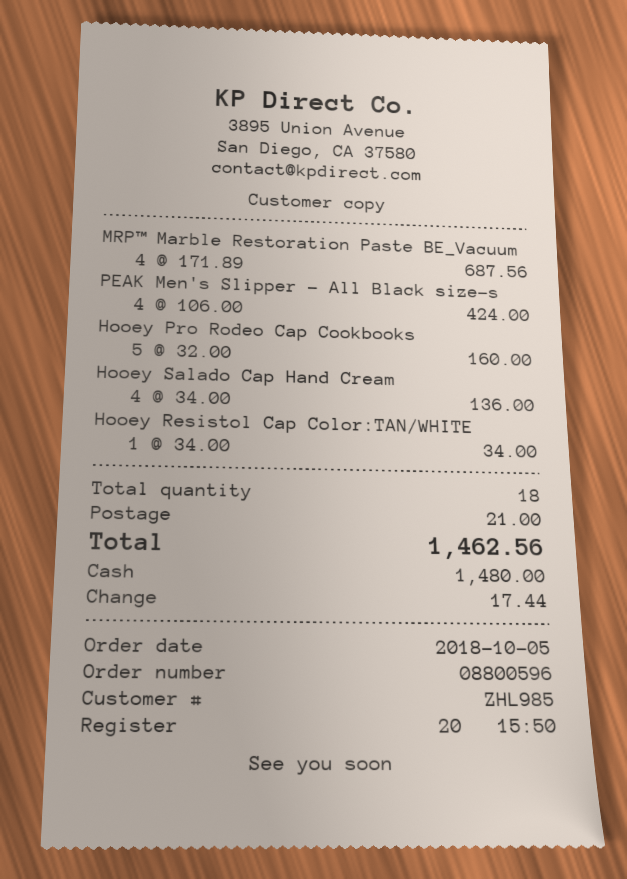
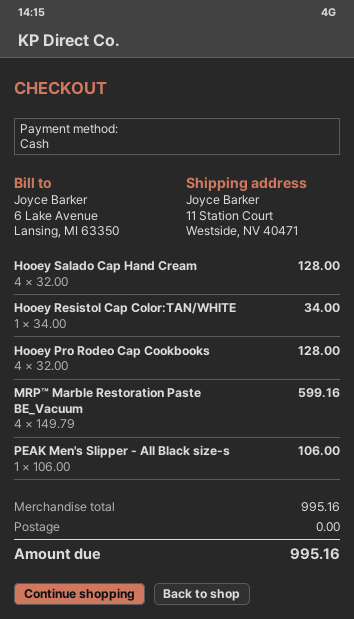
MRP™ Marble Restoration Paste BE_Vacuum: 4 x 171.89 = 687.56 -> 4 x 149.79 = 599.16
PEAK Men's Slipper - All Black size-s: 4 x 106.00 = 424.00 -> 1 x 106.00 = 106.00
Hooey Pro Rodeo Cap Cookbooks: 5 x 32.00 = 160.00 -> 4 x 32.00 = 128.00
Hooey Salado Cap Hand Cream: 4 x 34.00 = 136.00 -> 4 x 32.00 = 128.00
shipping: 21.00 -> 0.00
total: 1462.56 -> 995.16

